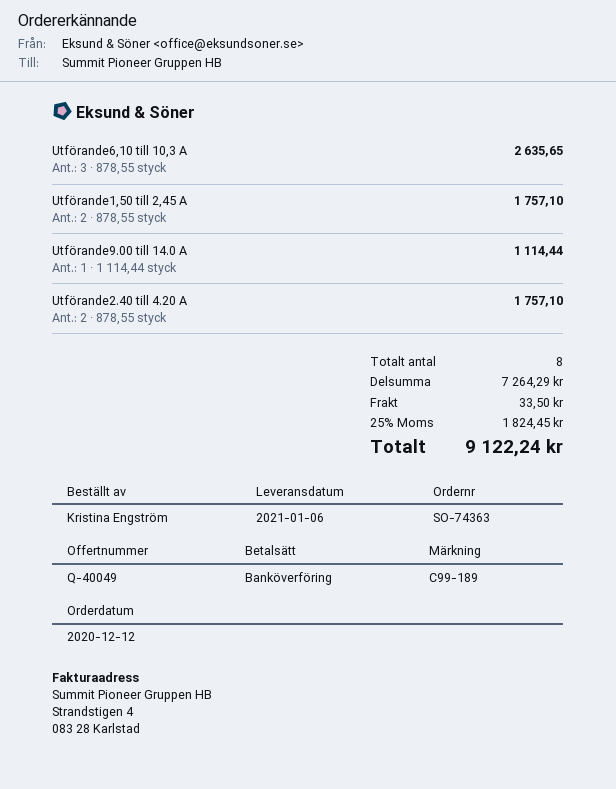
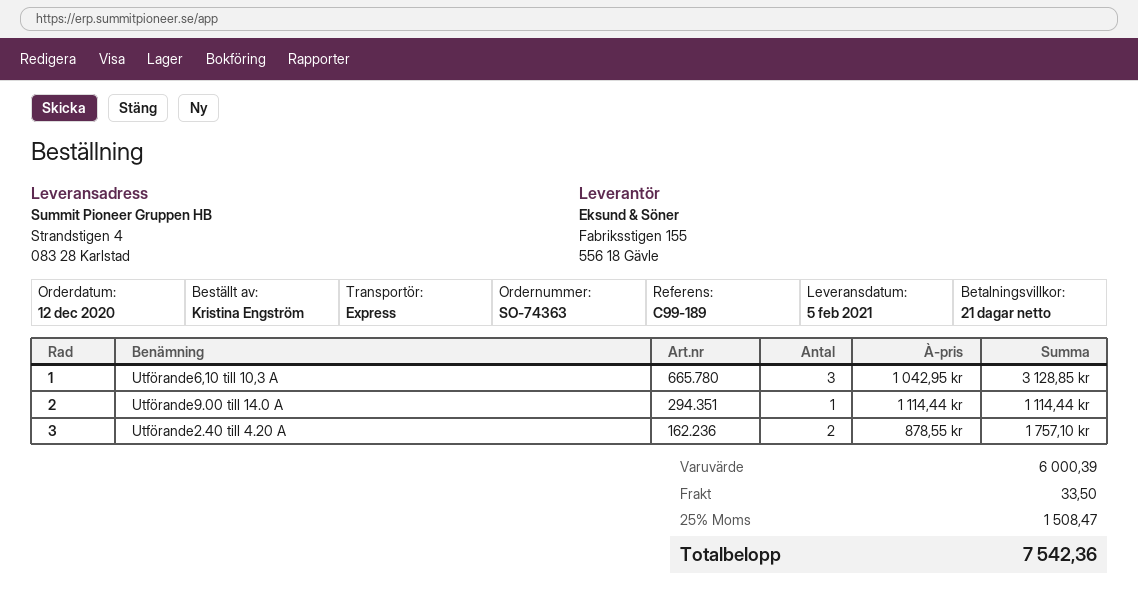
delivery date: 2021-01-06 -> 2021-02-05
Utförande6,10 till 10,3 A: 3 x 878.55 = 2635.65 -> 3 x 1042.95 = 3128.85
Utförande1,50 till 2,45 A: 2 x 878.55 = 1757.10 -> none
subtotal: 7264.29 -> 6000.39
tax: 25% = 1824.45 -> 25% = 1508.47
total: 9122.24 -> 7542.36

